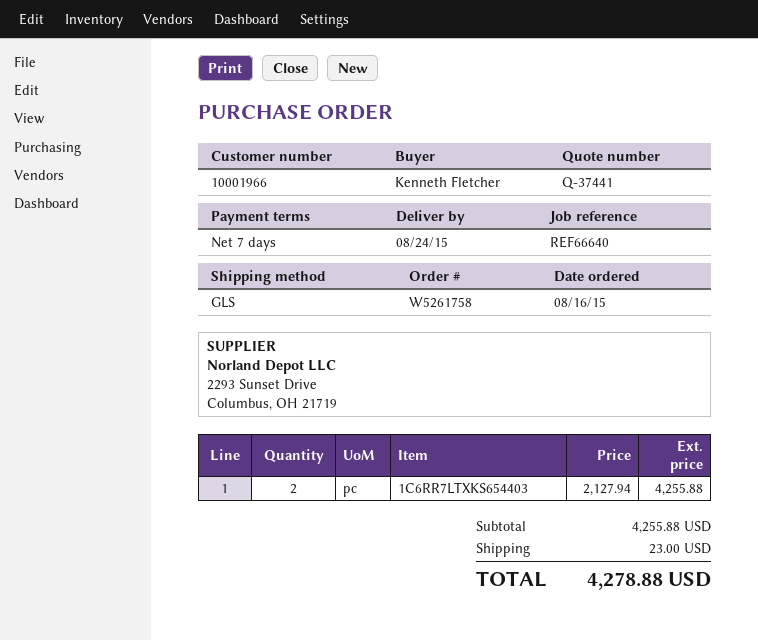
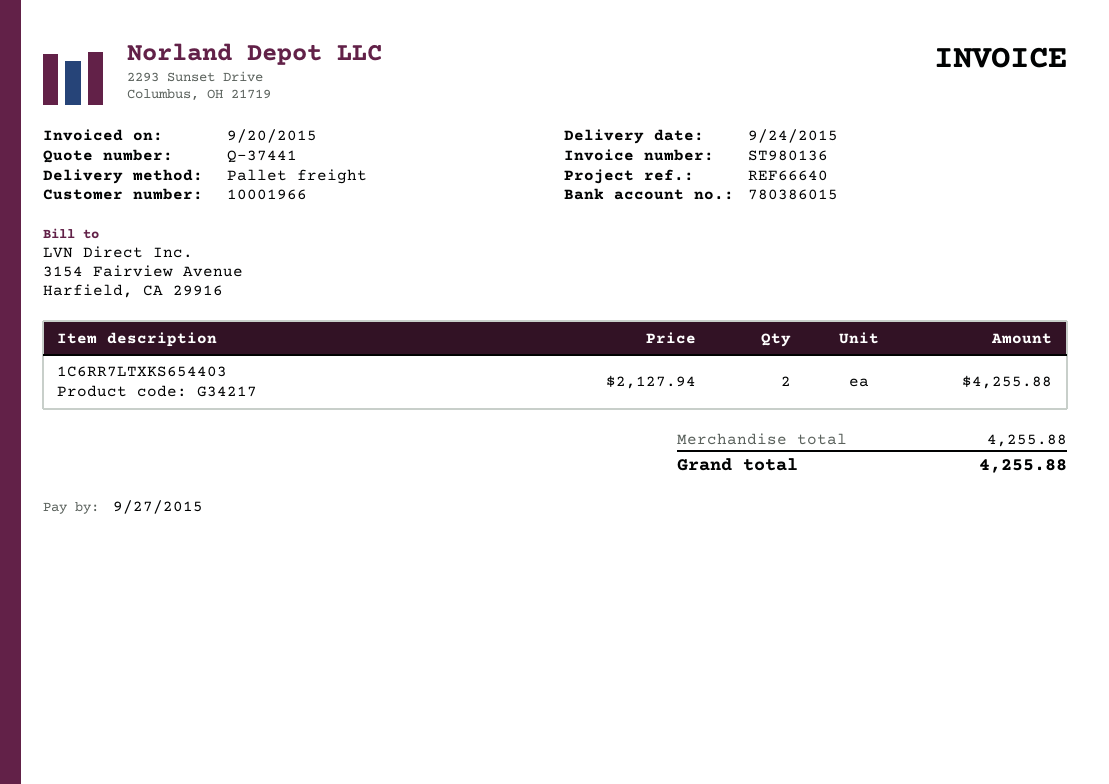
delivery date: 2015-08-24 -> 2015-09-24
shipping method: GLS -> pallet freight
shipping: 23.00 -> none
total: 4278.88 -> 4255.88

